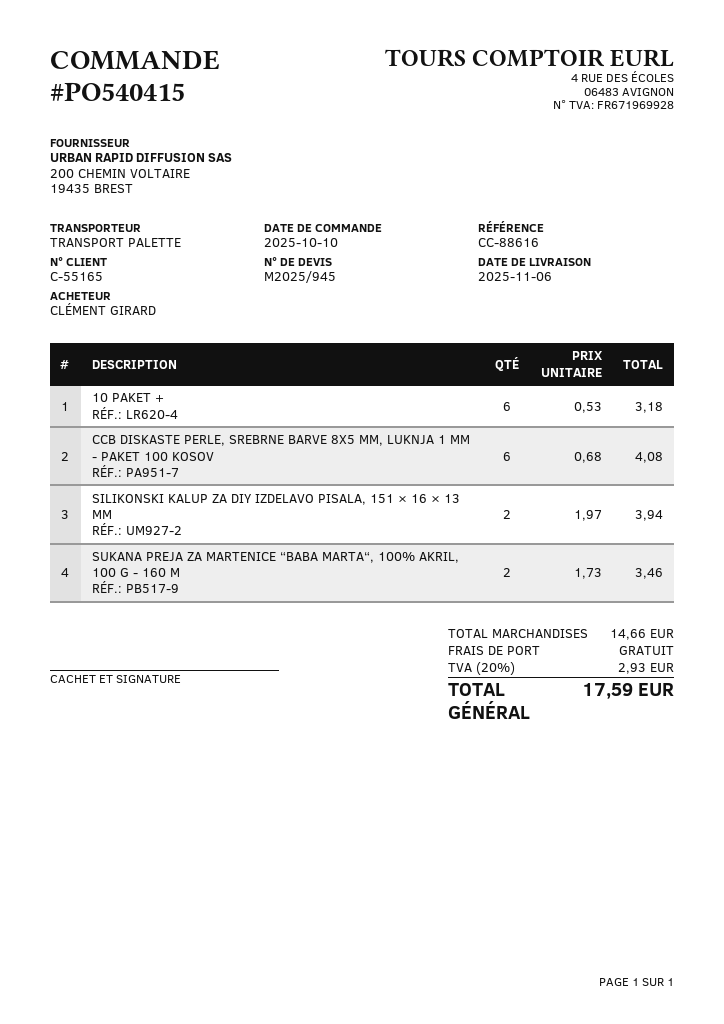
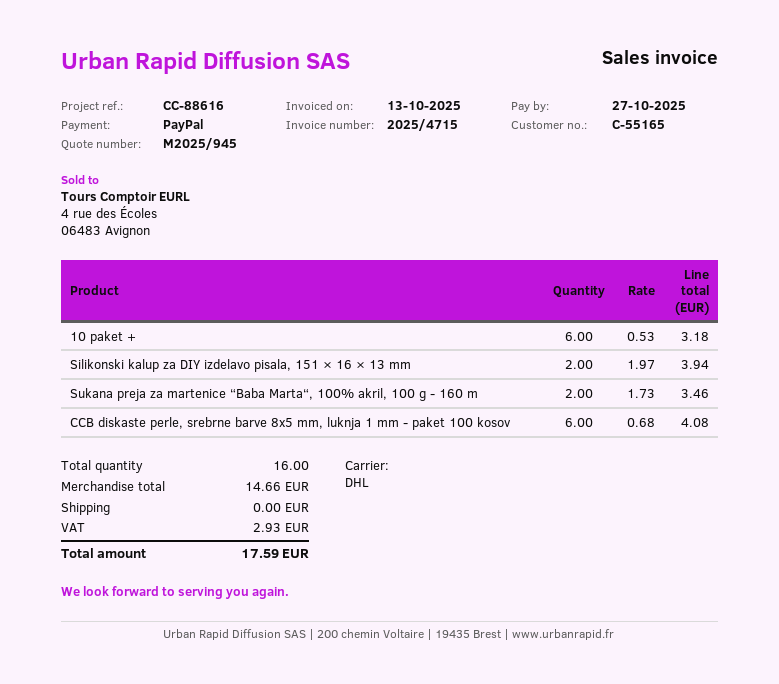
shipping method: pallet freight -> DHL

